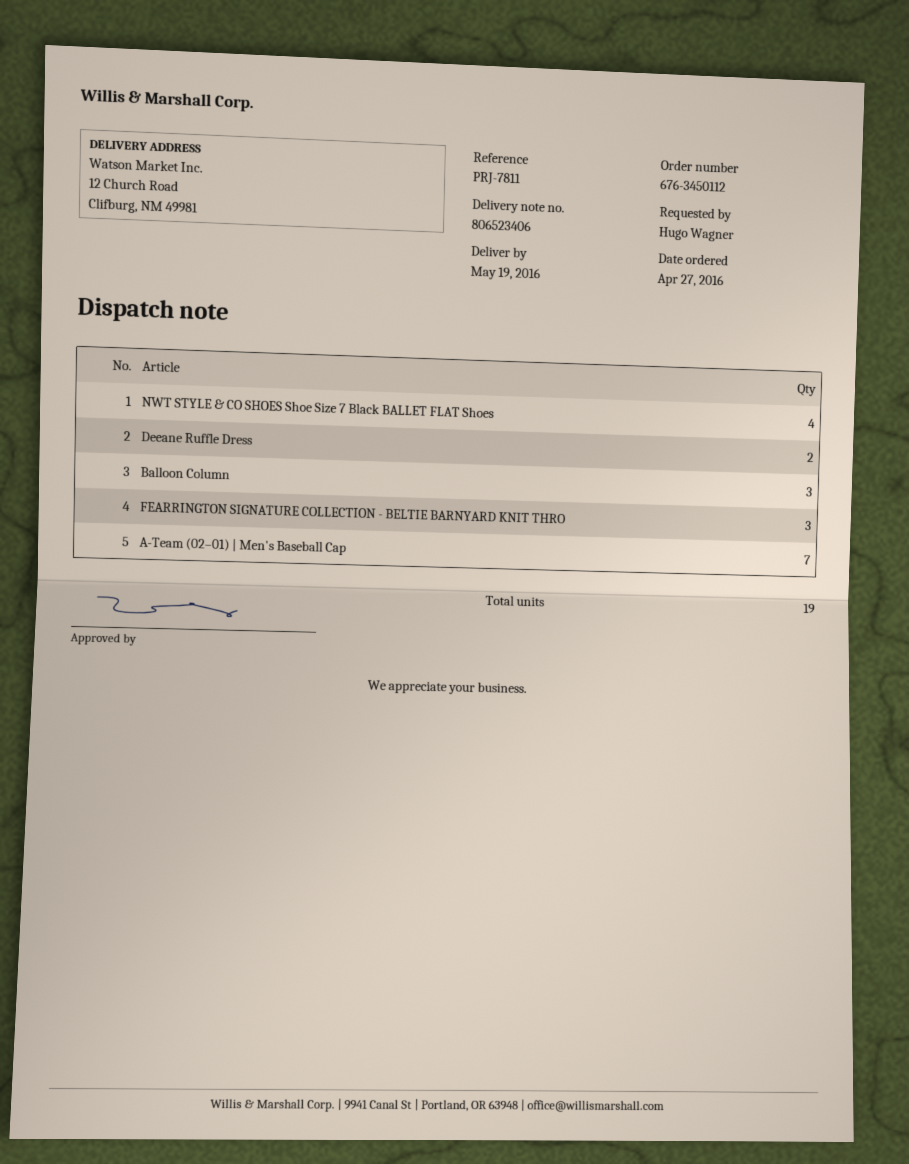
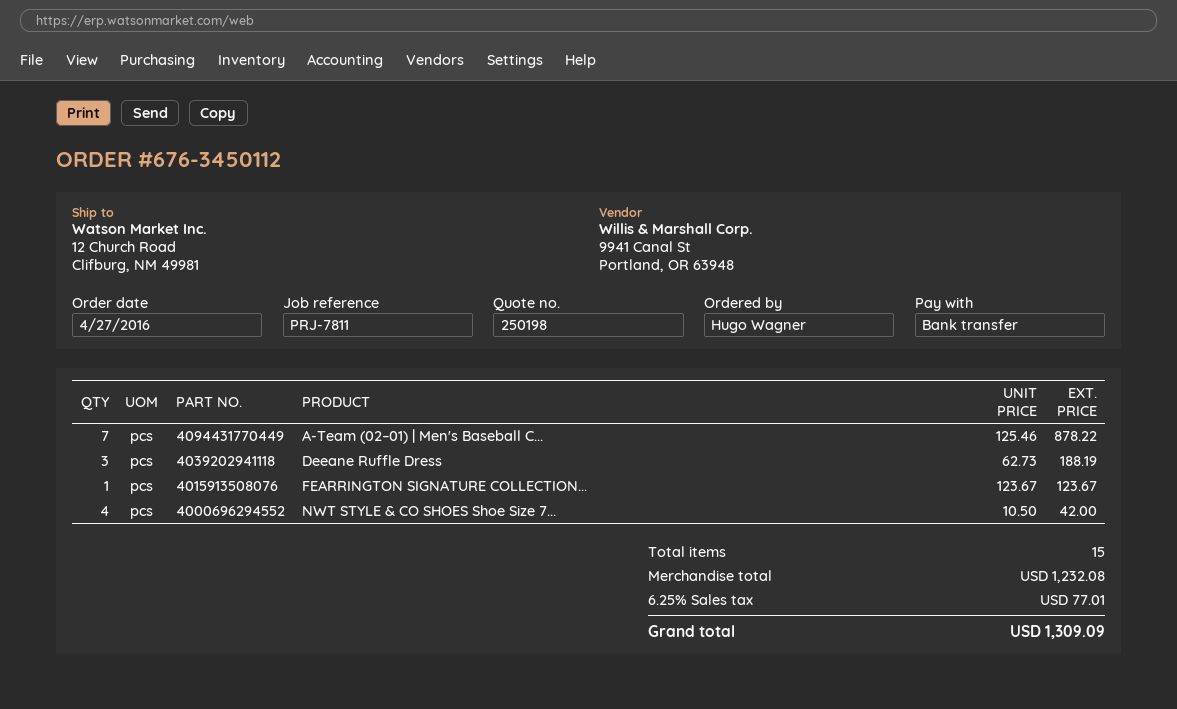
Deeane Ruffle Dress: 2 -> 3
Balloon Column: 3 -> none
FEARRINGTON SIGNATURE COLLECTION - BELTIE BARNYARD KNIT THRO: 3 -> 1
total quantity: 19 -> 15

